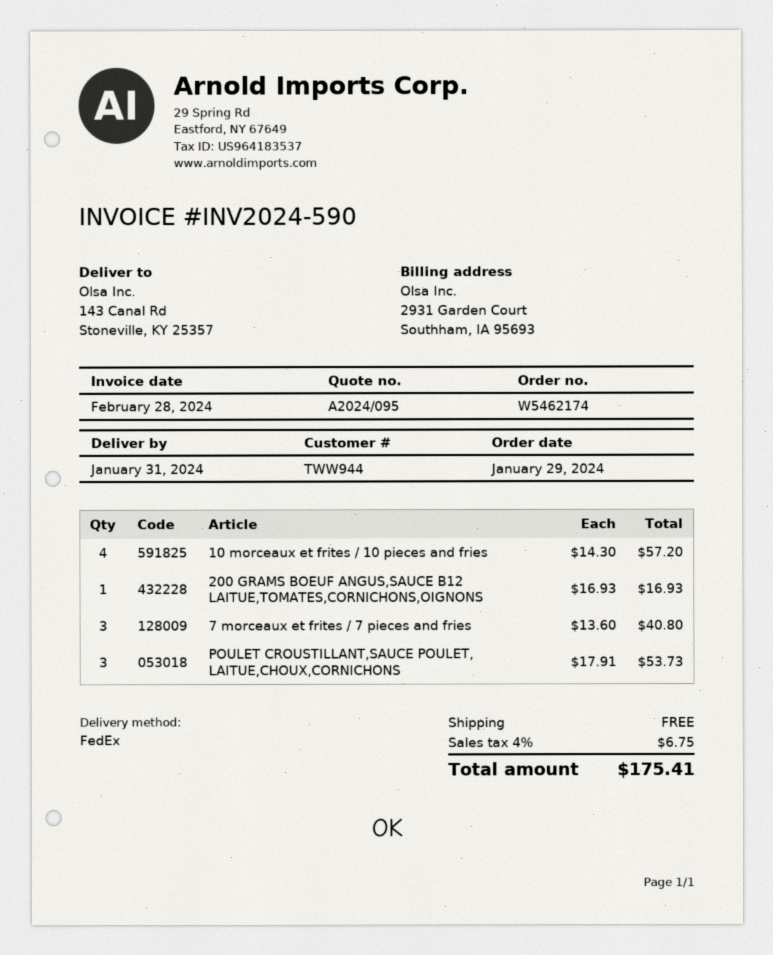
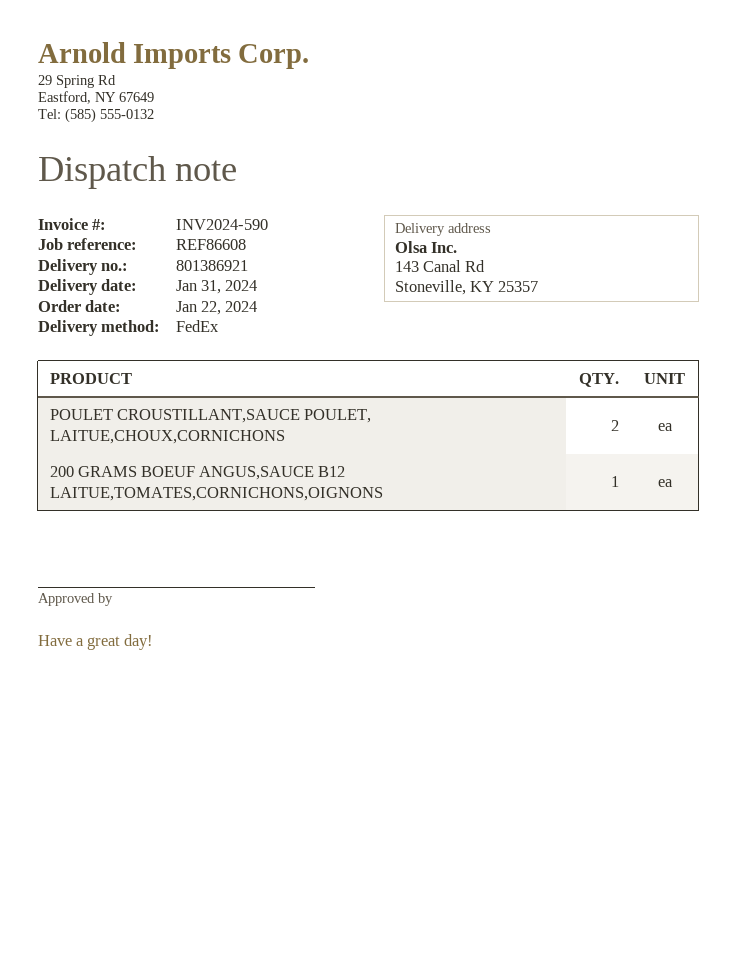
order date: 2024-01-29 -> 2024-01-22
10 morceaux et frites / 10 pieces and fries: 4 -> none
7 morceaux et frites / 7 pieces and fries: 3 -> none
POULET CROUSTILLANT,SAUCE POULET, LAITUE,CHOUX,CORNICHONS: 3 -> 2

